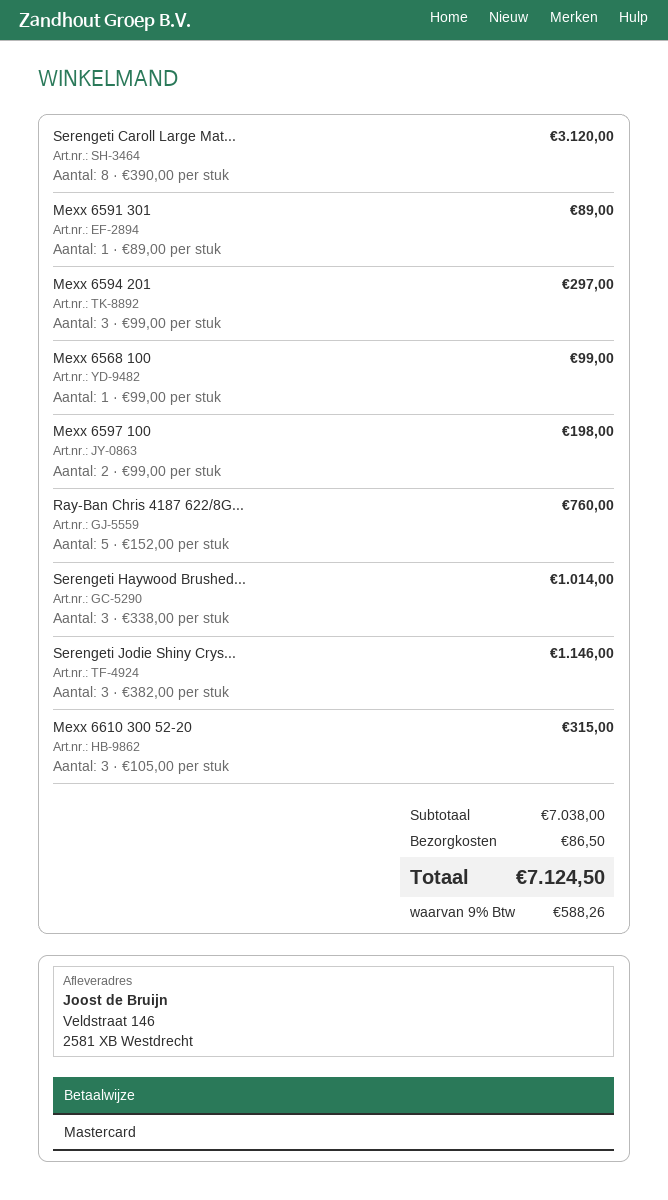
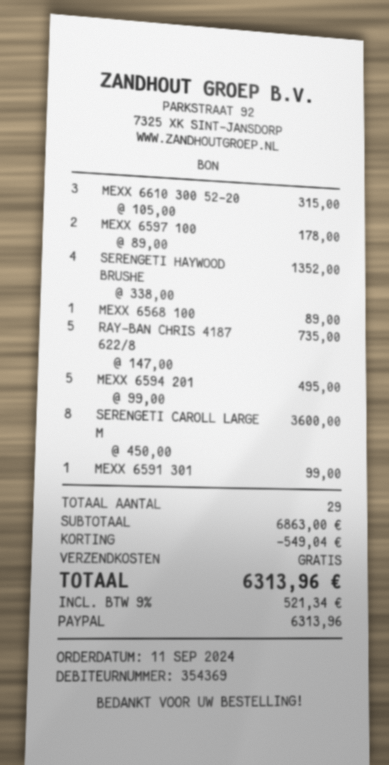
payment method: Mastercard -> PayPal
Serengeti Caroll Large Mat...: 8 x 390.00 = 3120.00 -> 8 x 450.00 = 3600.00
Mexx 6591 301: 1 x 89.00 = 89.00 -> 1 x 99.00 = 99.00
Mexx 6594 201: 3 x 99.00 = 297.00 -> 5 x 99.00 = 495.00
Mexx 6568 100: 1 x 99.00 = 99.00 -> 1 x 89.00 = 89.00
Mexx 6597 100: 2 x 99.00 = 198.00 -> 2 x 89.00 = 178.00
Ray-Ban Chris 4187 622/8G...: 5 x 152.00 = 760.00 -> 5 x 147.00 = 735.00
Serengeti Haywood Brushed...: 3 x 338.00 = 1014.00 -> 4 x 338.00 = 1352.00
Serengeti Jodie Shiny Crys...: 3 x 382.00 = 1146.00 -> none
subtotal: 7038.00 -> 6863.00
discount: none -> 549.04
shipping: 86.50 -> 0.00
tax: 9% = 588.26 -> 9% = 521.34
total: 7124.50 -> 6313.96

